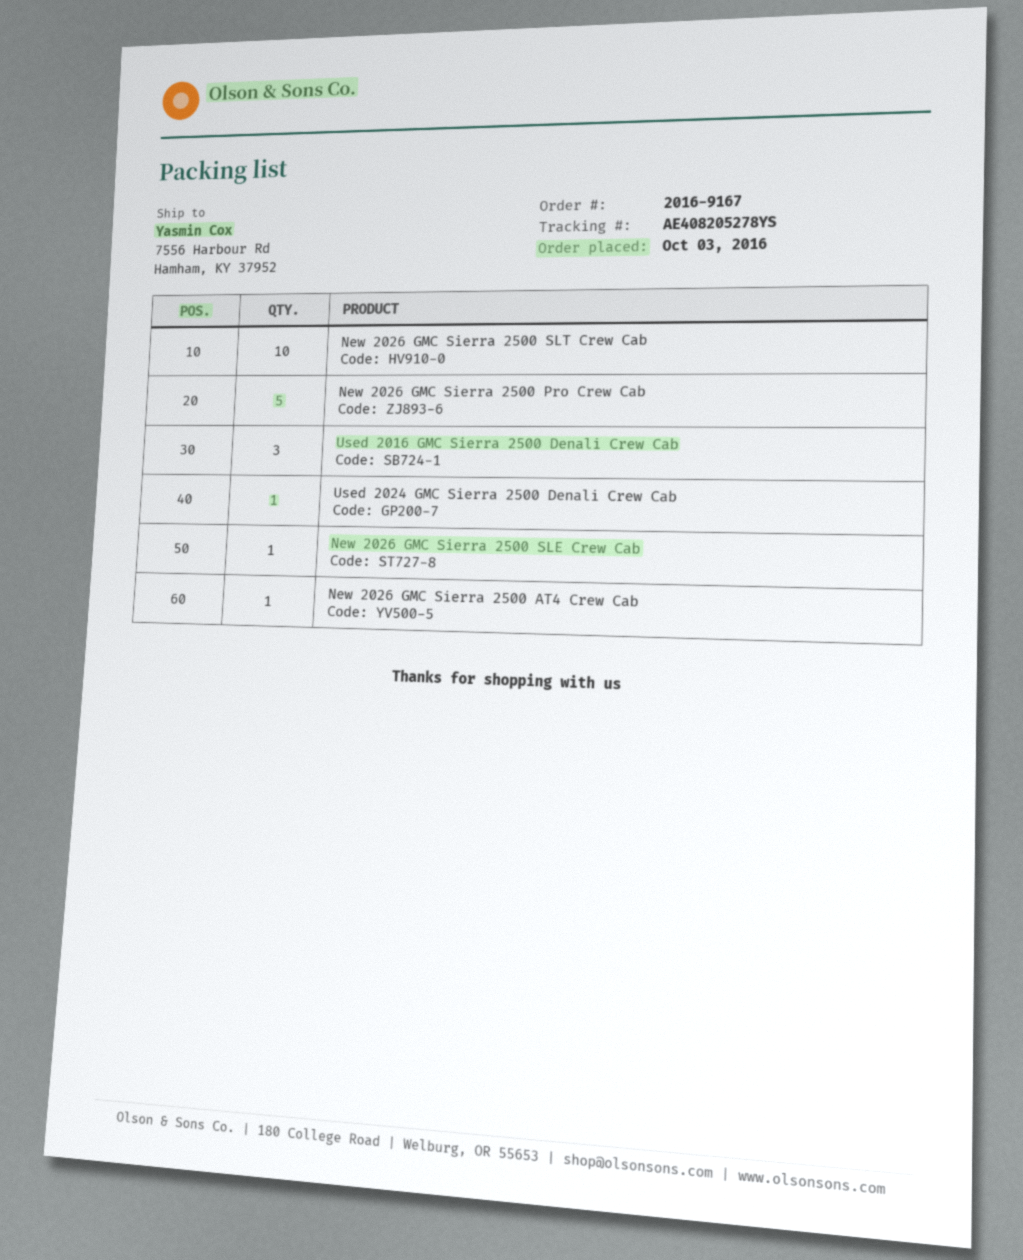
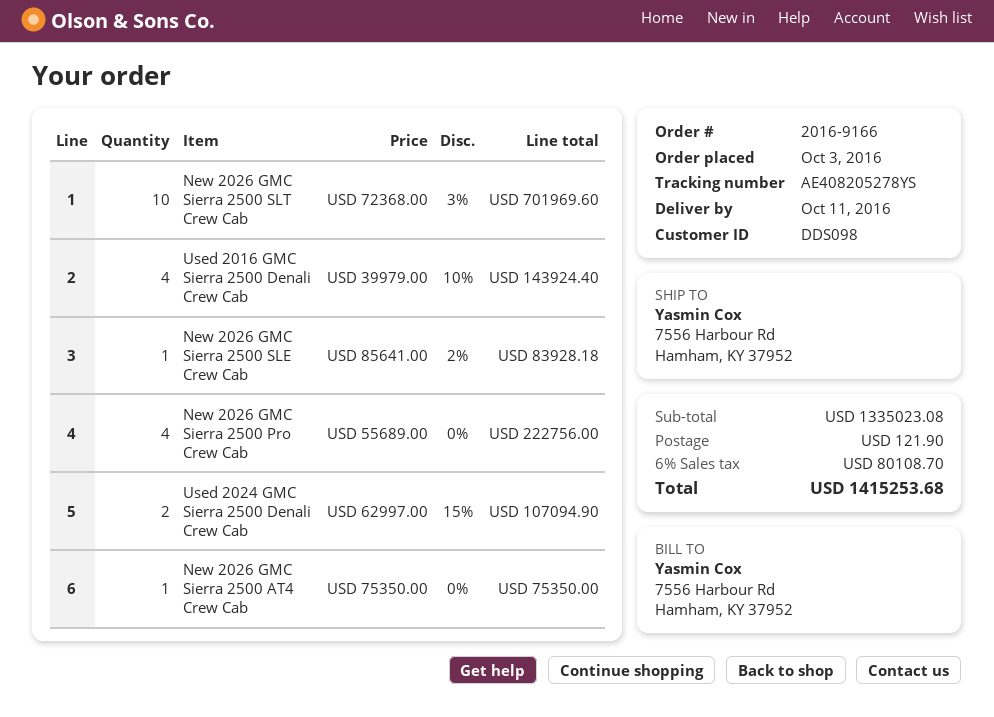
order number: 2016-9167 -> 2016-9166
New 2026 GMC Sierra 2500 Pro Crew Cab: 5 -> 4
Used 2016 GMC Sierra 2500 Denali Crew Cab: 3 -> 4
Used 2024 GMC Sierra 2500 Denali Crew Cab: 1 -> 2

